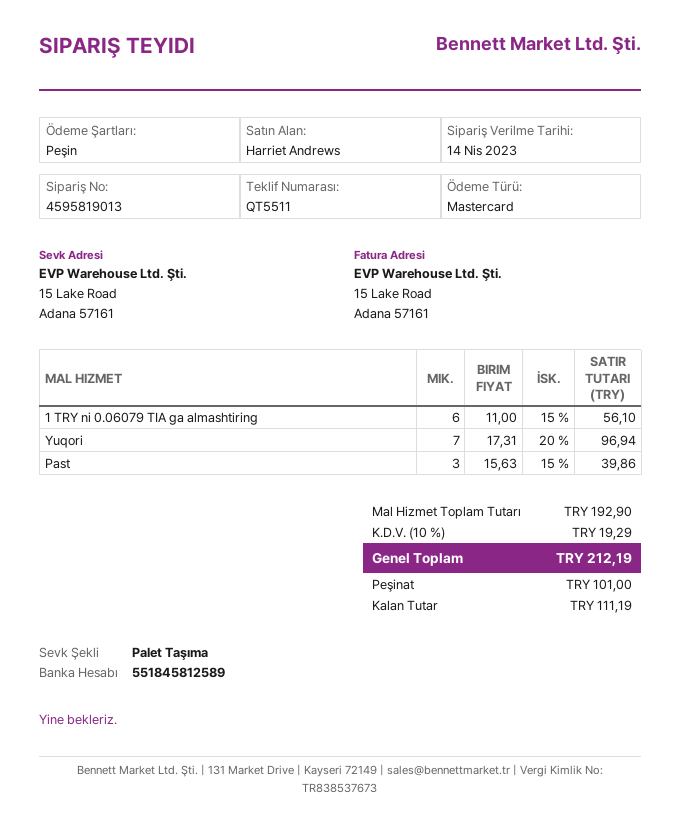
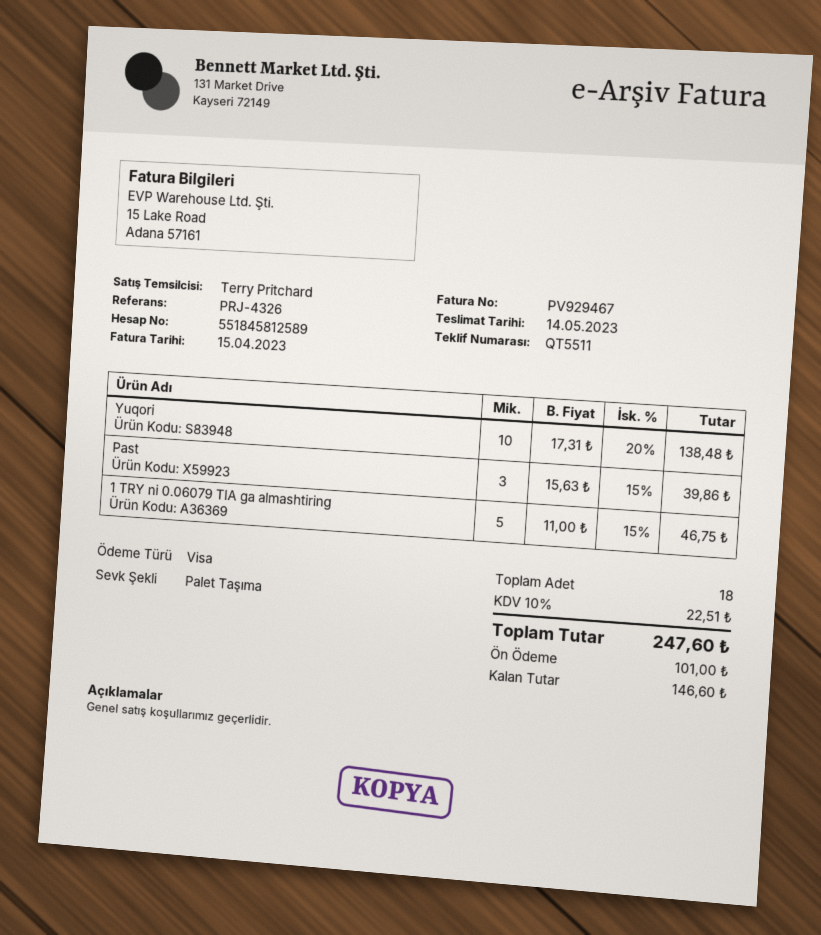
payment method: Mastercard -> Visa
1 TRY ni 0.06079 TIA ga almashtiring: 6 x 11.00 - 15% = 56.10 -> 5 x 11.00 - 15% = 46.75
Yuqori: 7 x 17.31 - 20% = 96.94 -> 10 x 17.31 - 20% = 138.48
tax: 10% = 19.29 -> 10% = 22.51
total: 212.19 -> 247.60
balance: 111.19 -> 146.60

